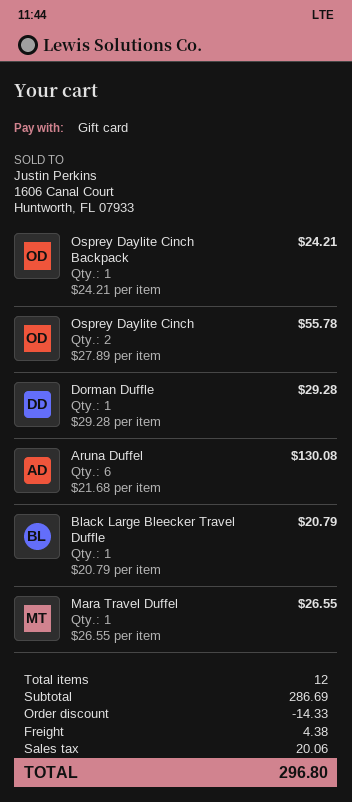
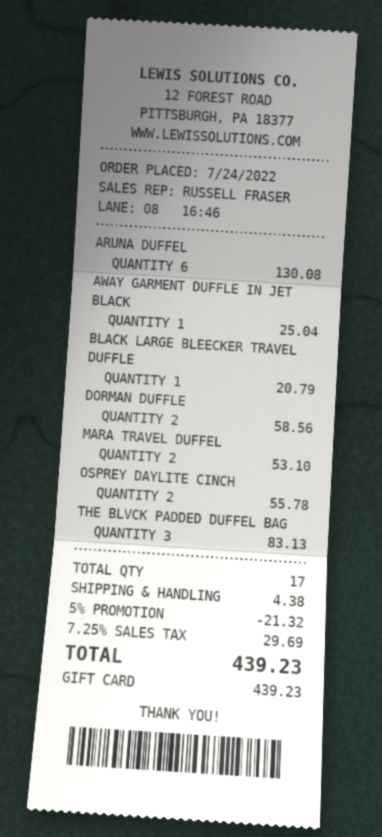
Osprey Daylite Cinch Backpack: 1 for 24.21 -> none
Dorman Duffle: 1 for 29.28 -> 2 for 58.56
Mara Travel Duffel: 1 for 26.55 -> 2 for 53.10
AWAY GARMENT DUFFLE IN JET BLACK: none -> 1 for 25.04
THE BLVCK PADDED DUFFEL BAG: none -> 3 for 83.13
total quantity: 12 -> 17
discount: 14.33 -> 21.32
tax: 20.06 -> 29.69
total: 296.80 -> 439.23

